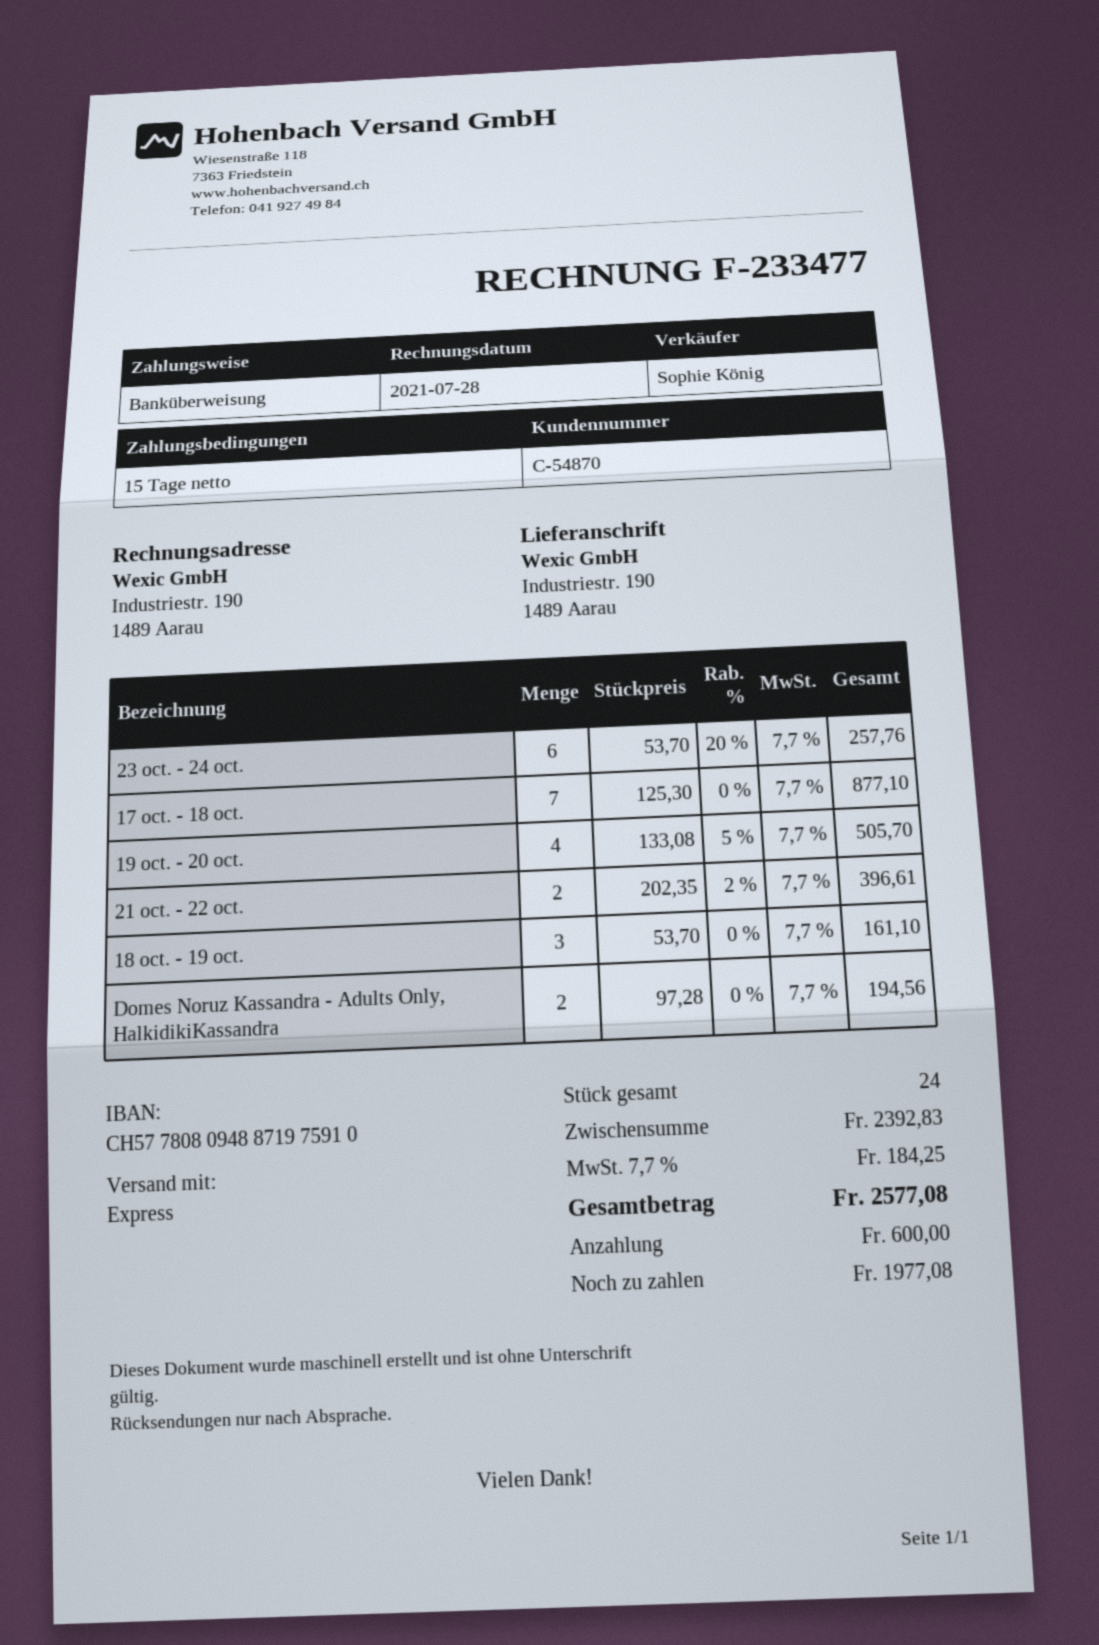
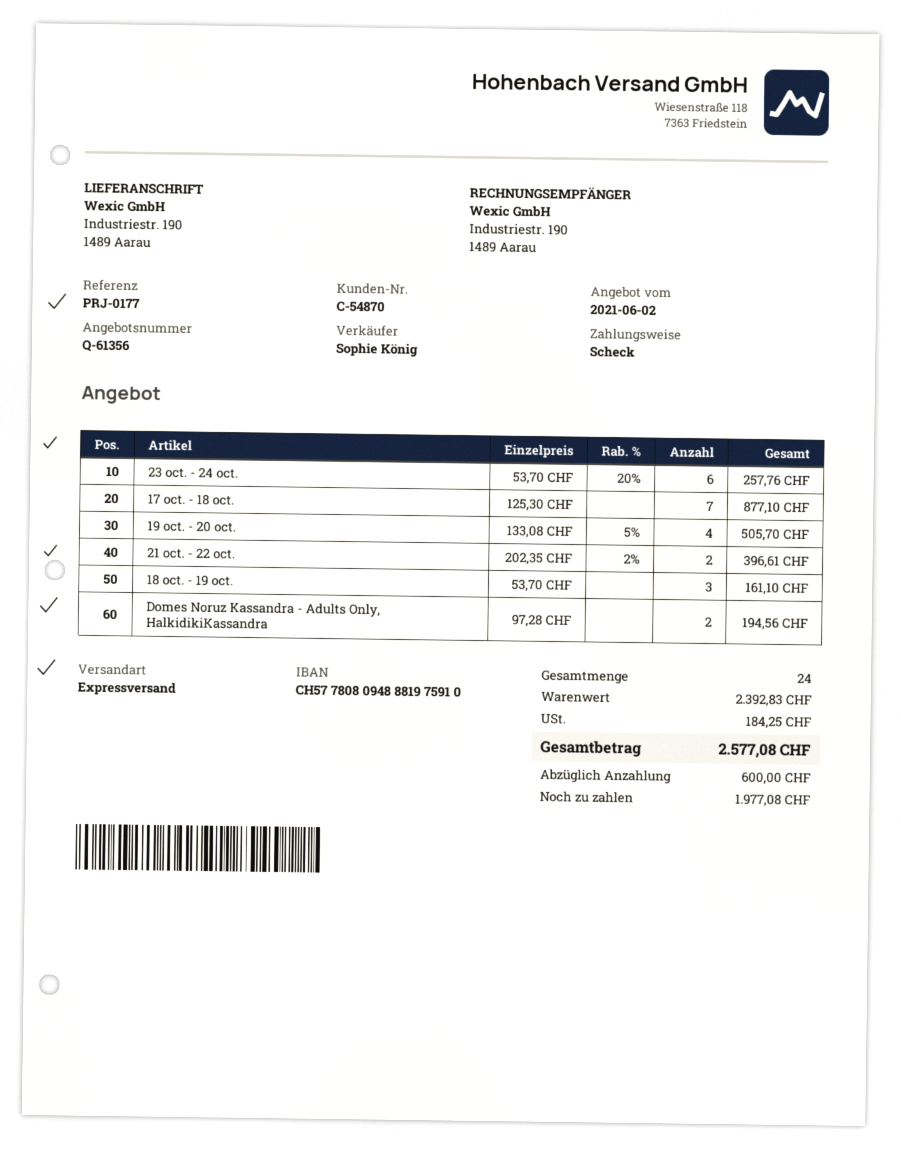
payment method: bank transfer -> cheque
bank account: CH5778080948871975910 -> CH5778080948881975910

